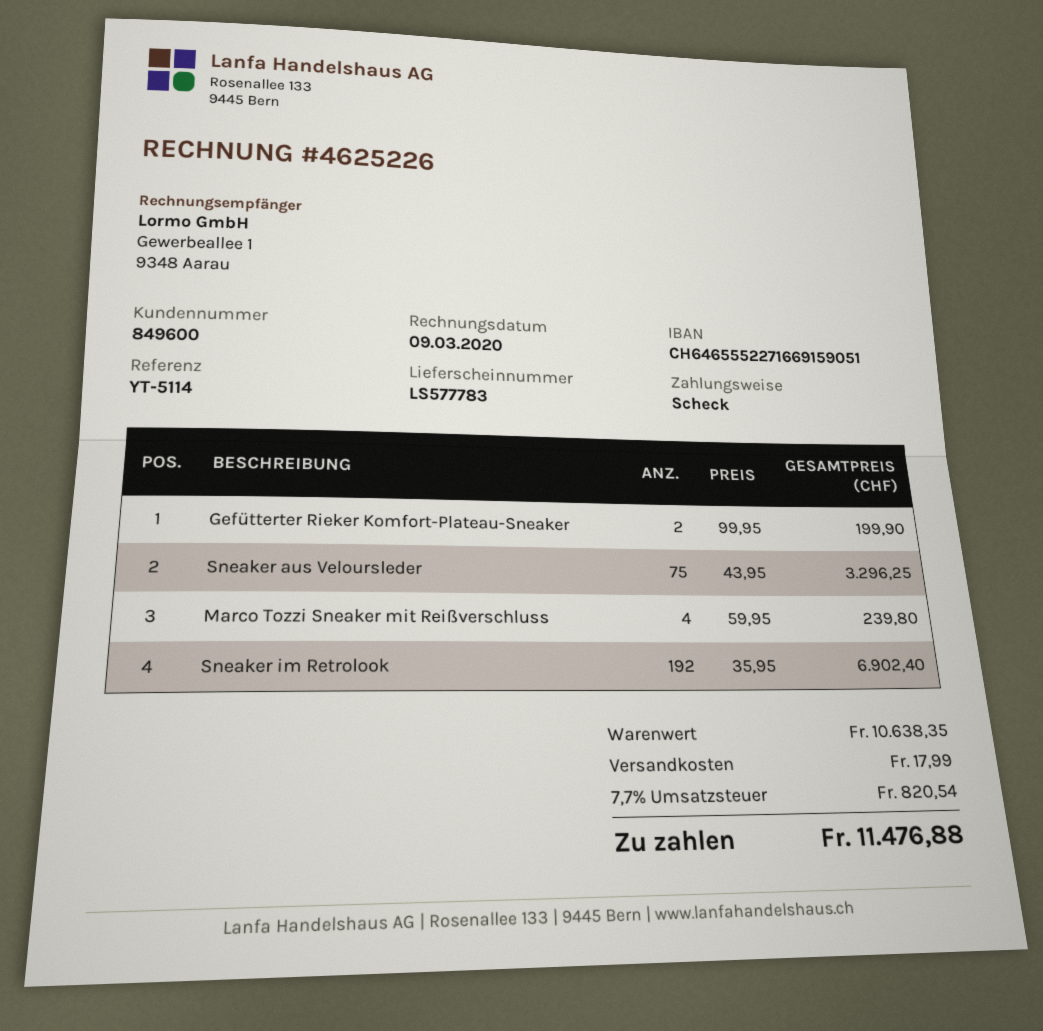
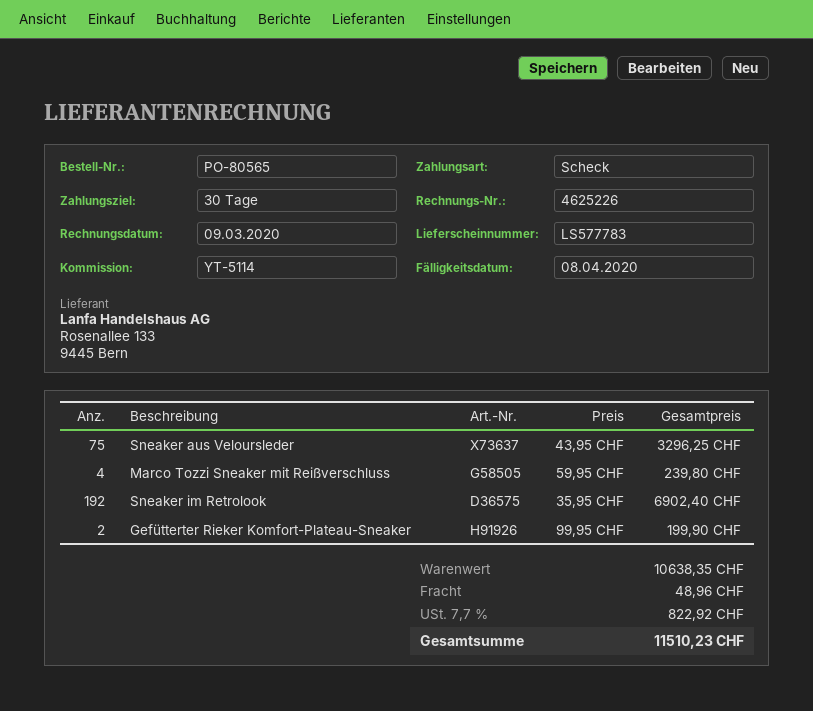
shipping: 17.99 -> 48.96
tax: 7.7% = 820.54 -> 7.7% = 822.92
total: 11476.88 -> 11510.23

